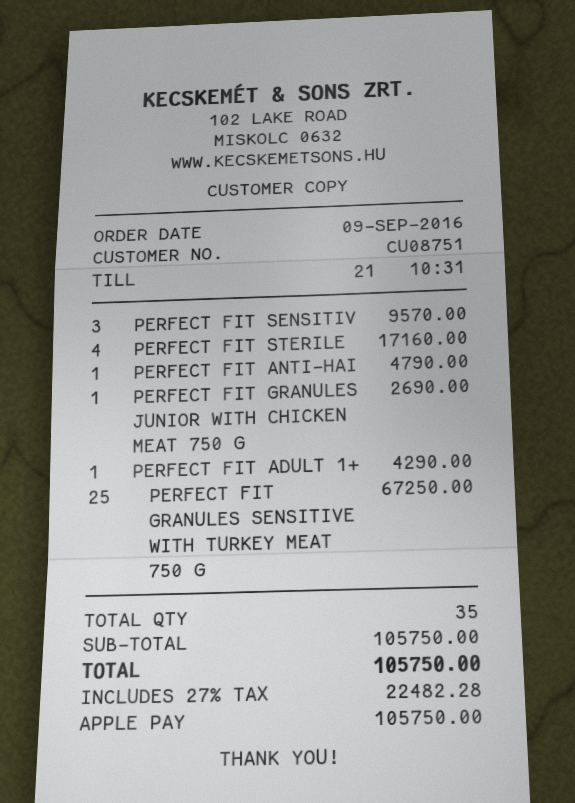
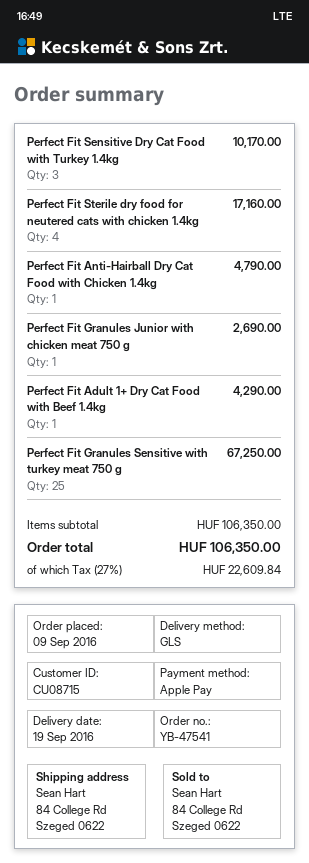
customer number: CU08751 -> CU08715
PERFECT FIT SENSITIV: 3 for 9570.00 -> 3 for 10170.00
subtotal: 105750.00 -> 106350.00
tax: 27% = 22482.28 -> 27% = 22609.84
total: 105750.00 -> 106350.00

